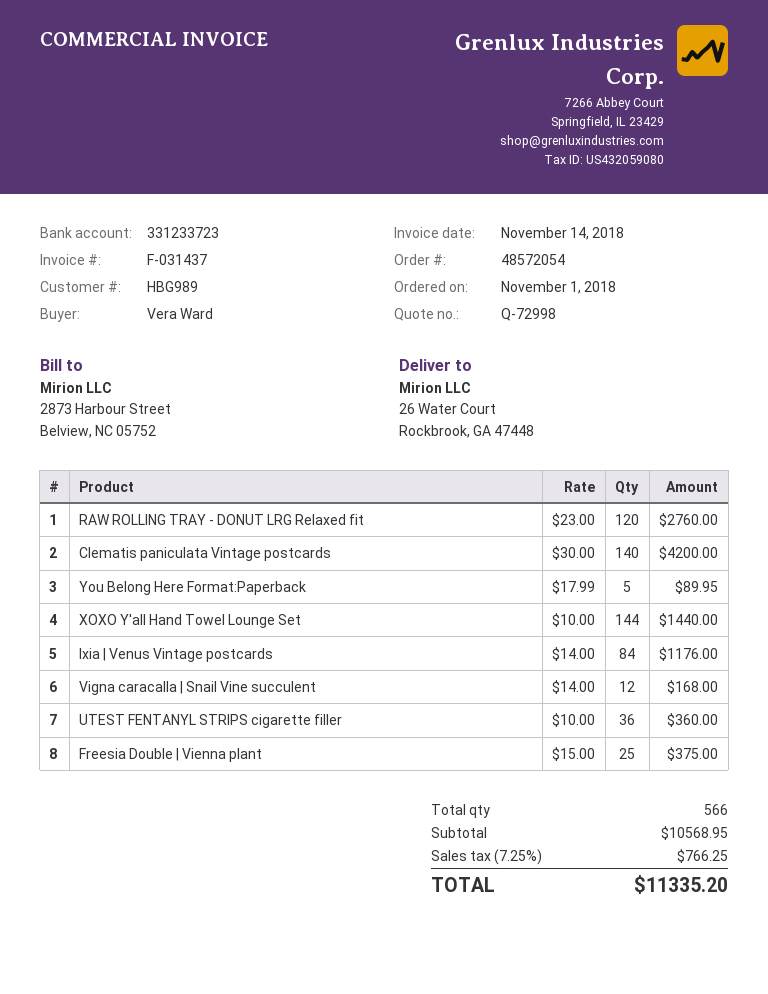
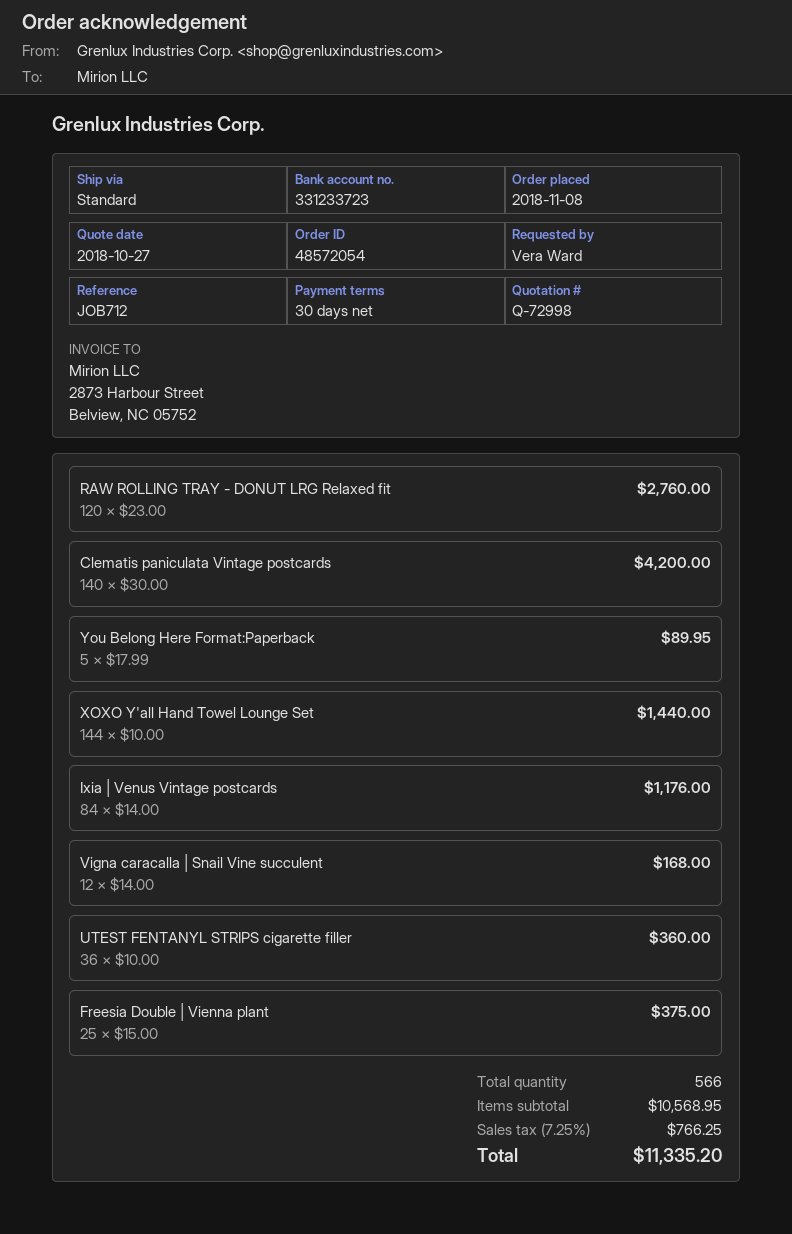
order date: 2018-11-01 -> 2018-11-08

